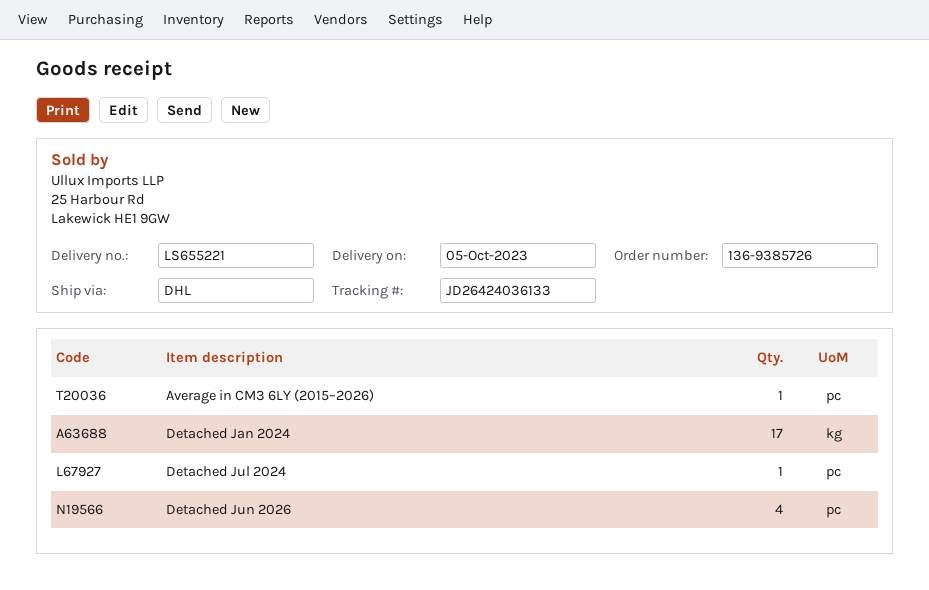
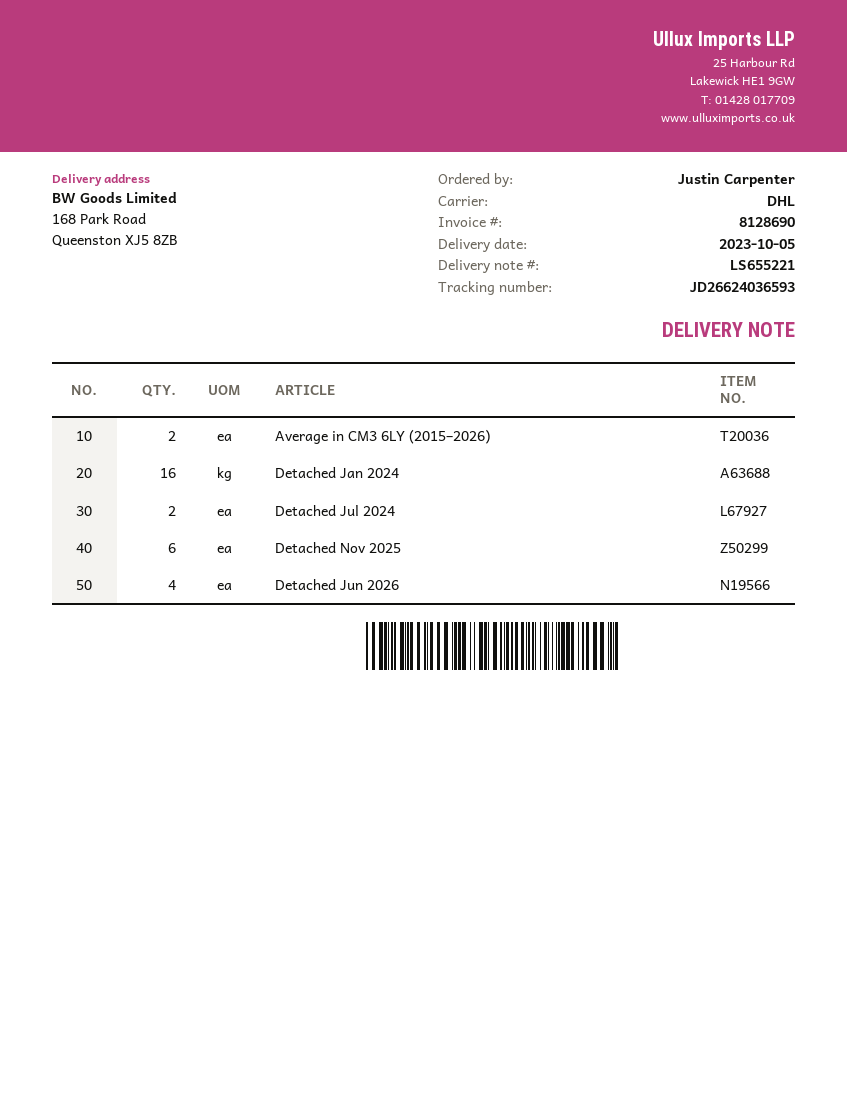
tracking number: JD26424036133 -> JD26624036593
Average in CM3 6LY (2015–2026): 1 -> 2
Detached Jan 2024: 17 -> 16
Detached Jul 2024: 1 -> 2
Detached Nov 2025: none -> 6

